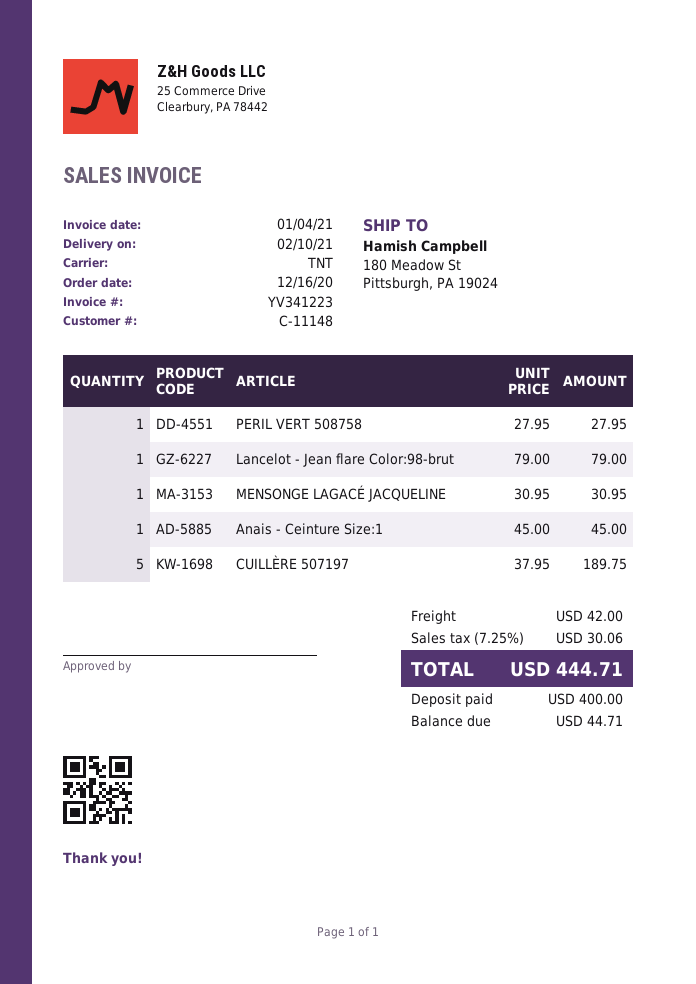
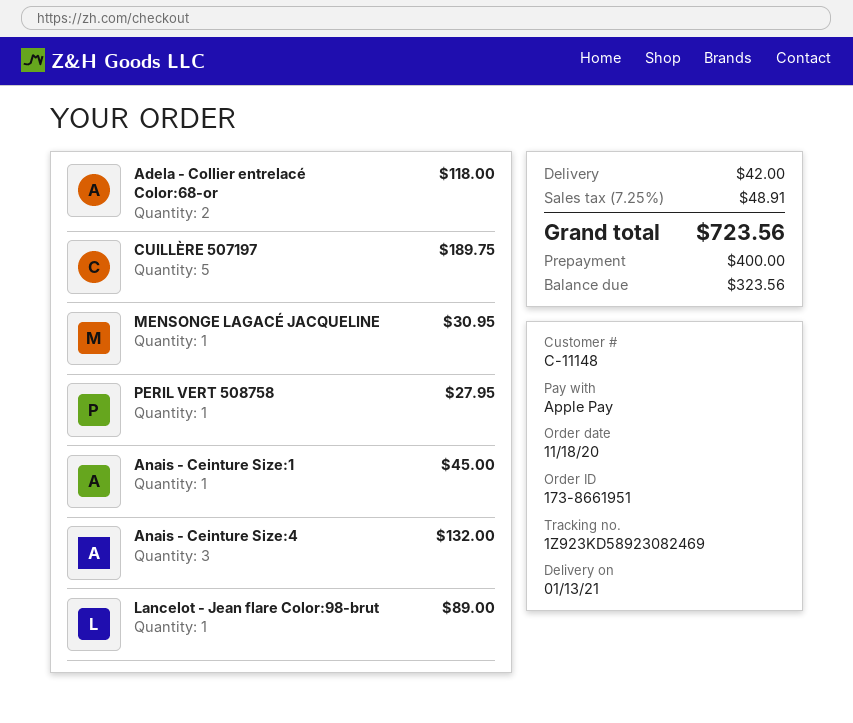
order date: 2020-12-16 -> 2020-11-18
delivery date: 2021-02-10 -> 2021-01-13
Lancelot - Jean flare Color:98-brut: 1 for 79.00 -> 1 for 89.00
Adela - Collier entrelacé Color:68-or: none -> 2 for 118.00
Anais - Ceinture Size:4: none -> 3 for 132.00
tax: 7.25% = 30.06 -> 7.25% = 48.91
total: 444.71 -> 723.56
balance: 44.71 -> 323.56

